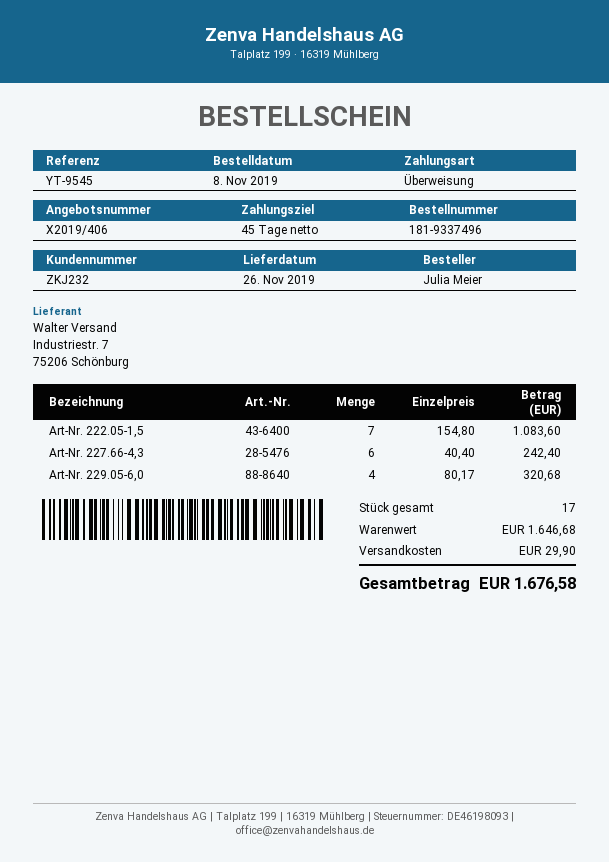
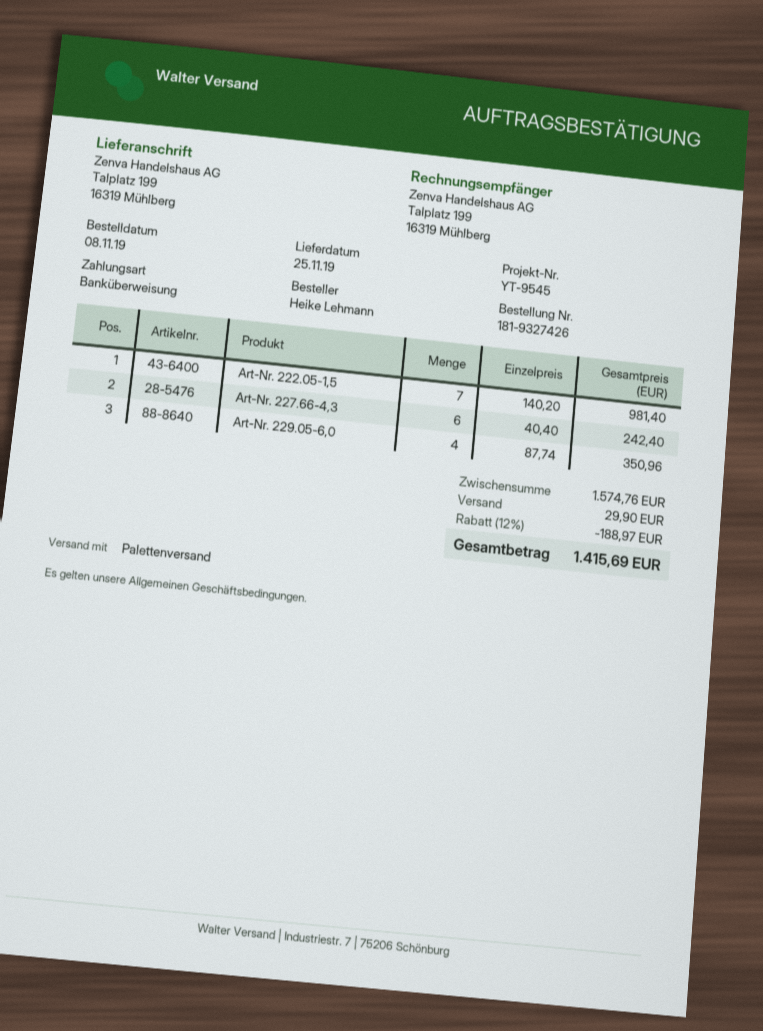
order number: 181-9337496 -> 181-9327426
delivery date: 2019-11-26 -> 2019-11-25
ordered by: Julia Meier -> Heike Lehmann
Art-Nr. 222.05-1,5: 7 x 154.80 = 1083.60 -> 7 x 140.20 = 981.40
Art-Nr. 229.05-6,0: 4 x 80.17 = 320.68 -> 4 x 87.74 = 350.96
subtotal: 1646.68 -> 1574.76
discount: none -> 12% = 188.97
total: 1676.58 -> 1415.69

